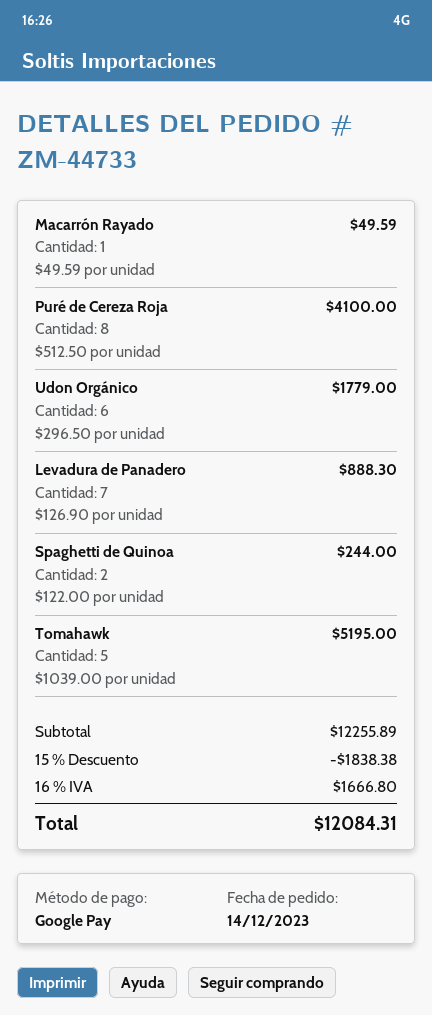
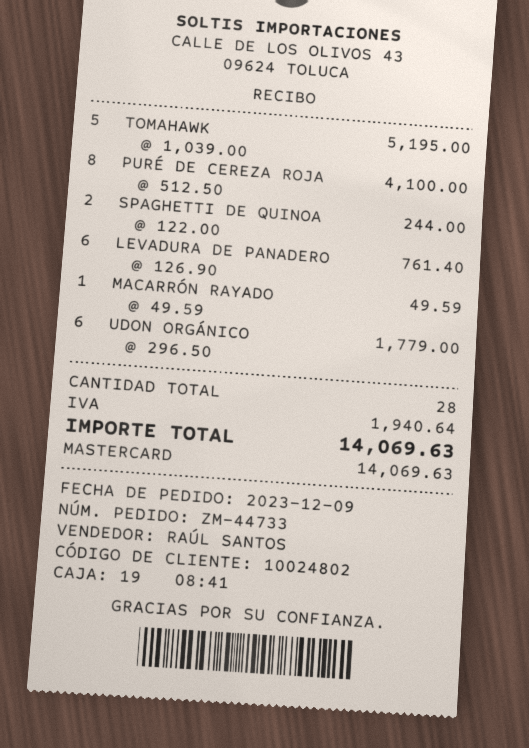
order date: 2023-12-14 -> 2023-12-09
payment method: Google Pay -> Mastercard
Levadura de Panadero: 7 x 126.90 = 888.30 -> 6 x 126.90 = 761.40
discount: 15% = 1838.38 -> none
tax: 1666.80 -> 1940.64
total: 12084.31 -> 14069.63

